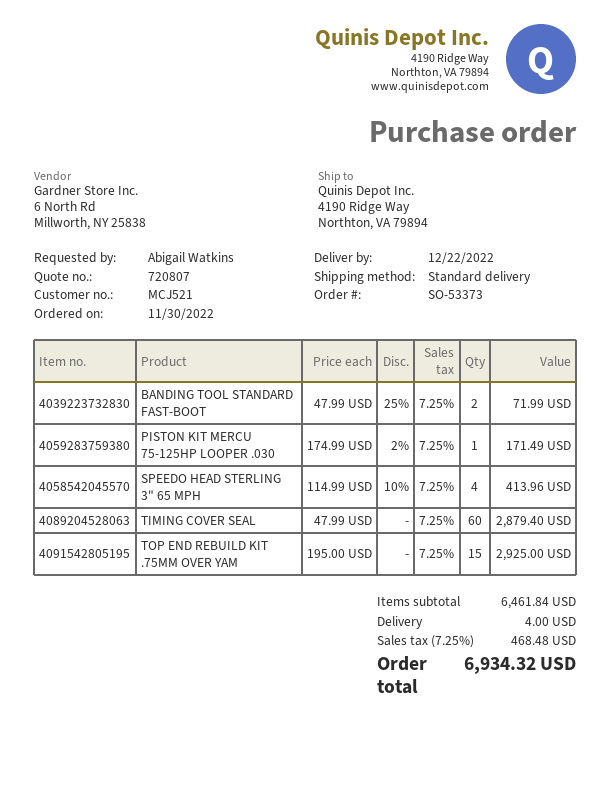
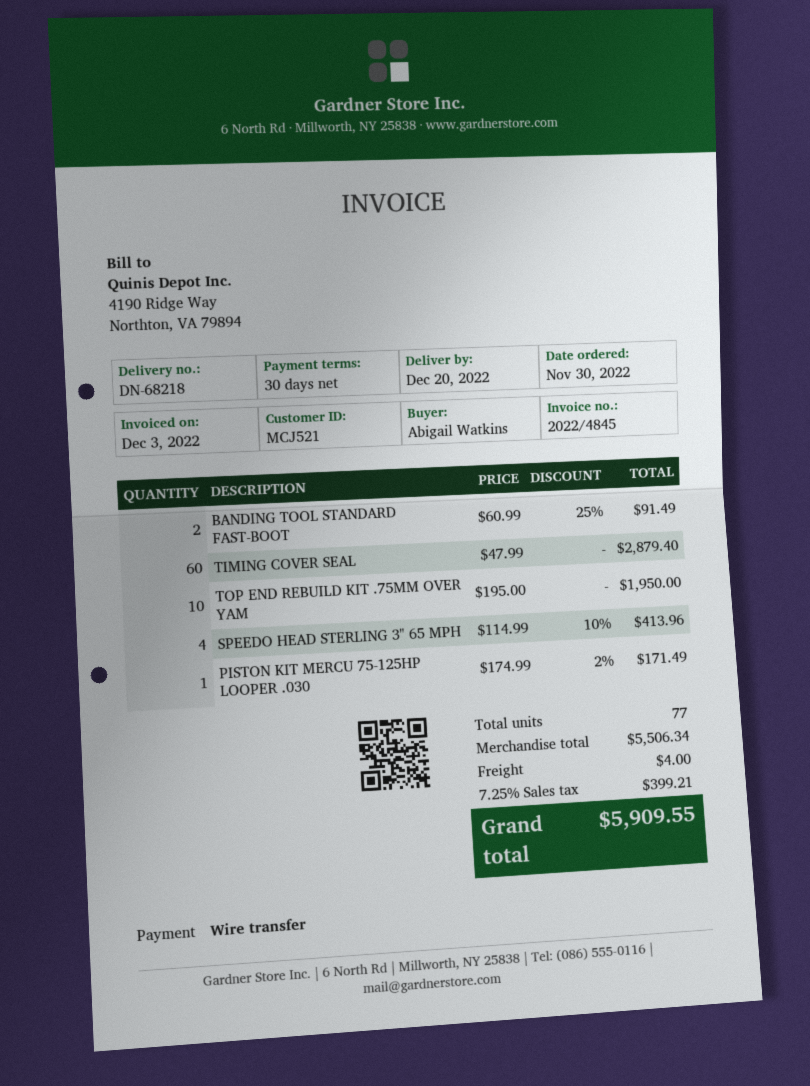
delivery date: 2022-12-22 -> 2022-12-20
BANDING TOOL STANDARD FAST-BOOT: 2 x 47.99 - 25% = 71.99 -> 2 x 60.99 - 25% = 91.49
TOP END REBUILD KIT .75MM OVER YAM: 15 x 195.00 = 2925.00 -> 10 x 195.00 = 1950.00
subtotal: 6461.84 -> 5506.34
tax: 7.25% = 468.48 -> 7.25% = 399.21
total: 6934.32 -> 5909.55

